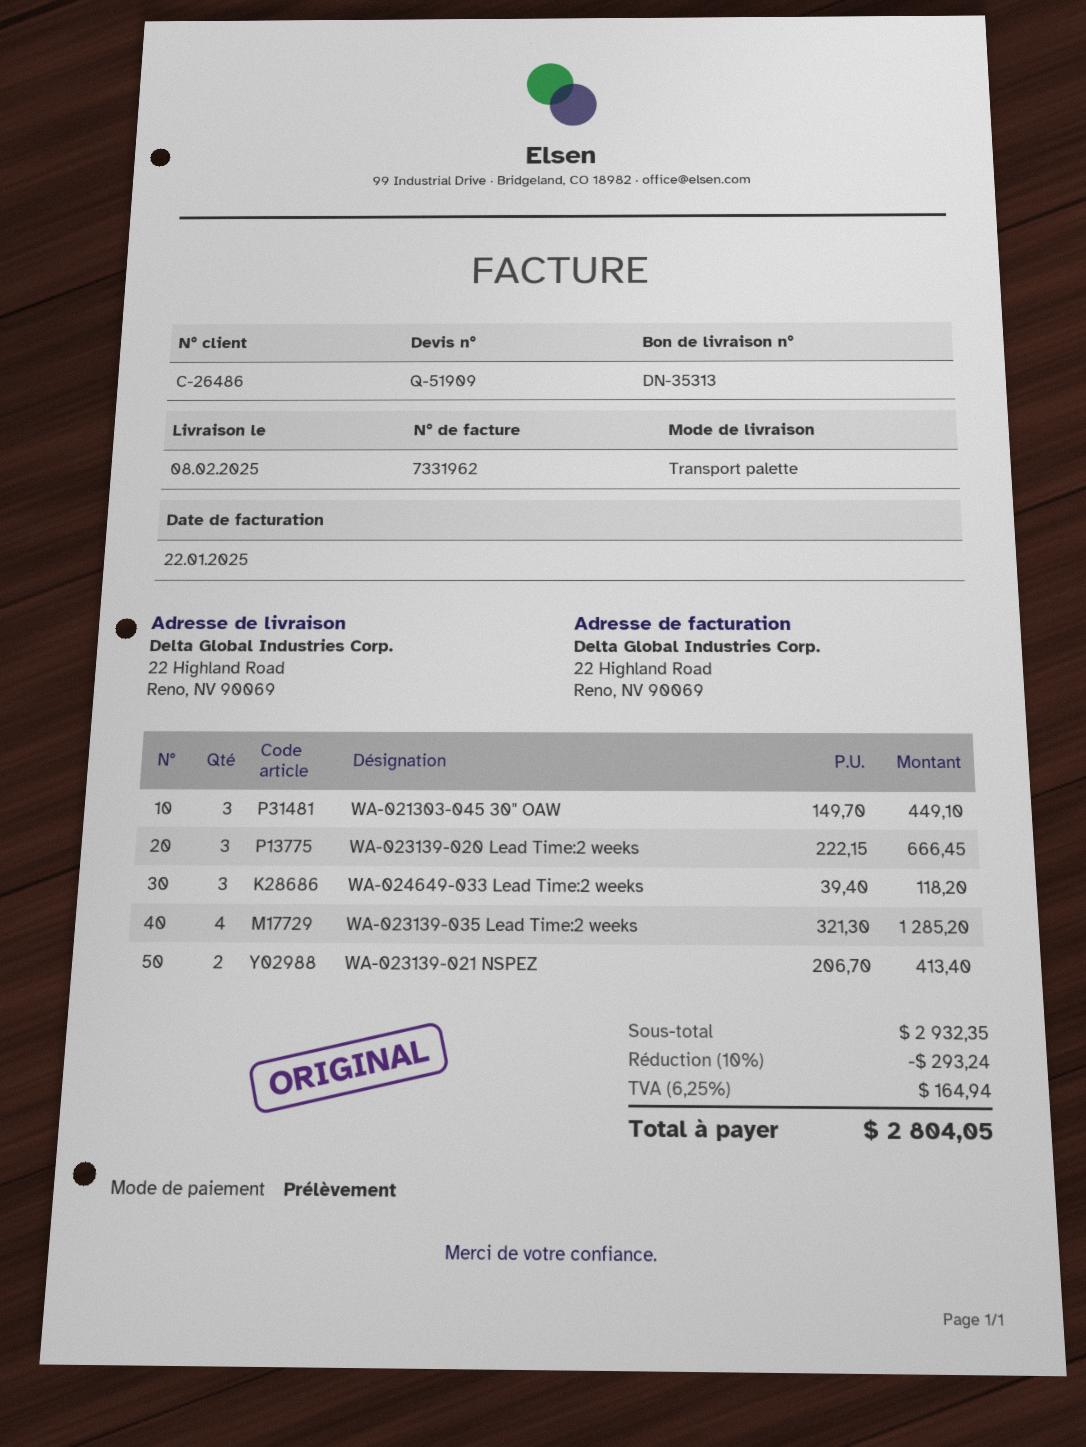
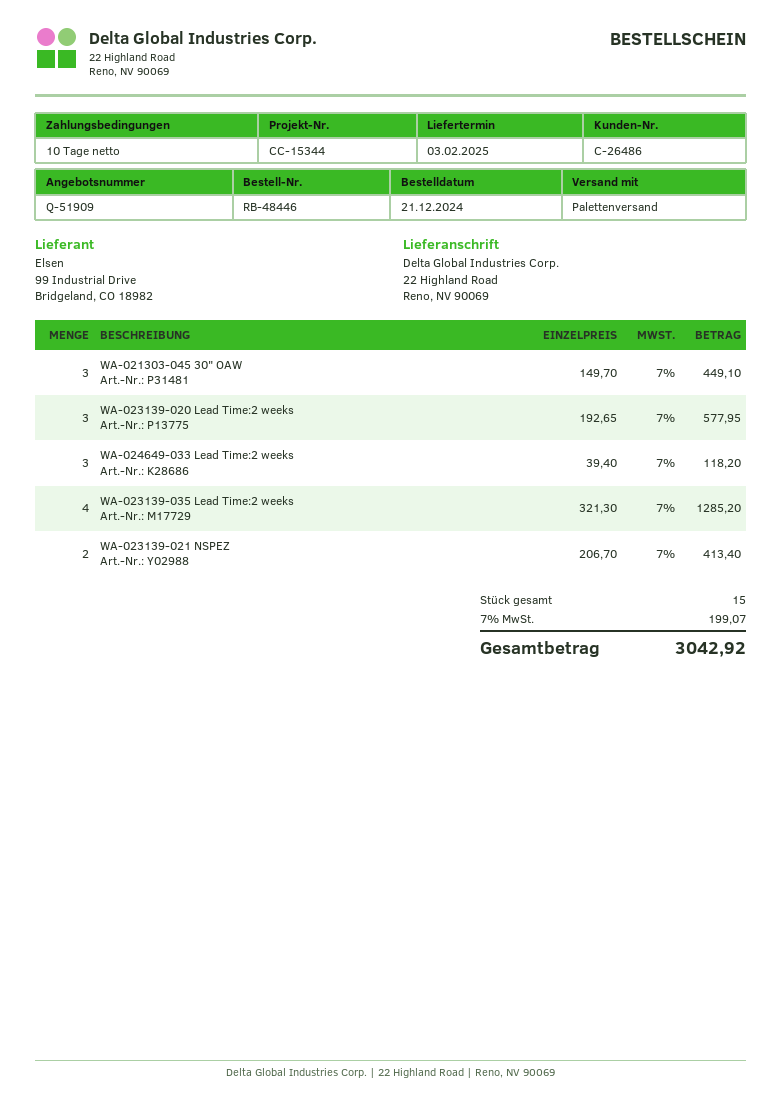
delivery date: 2025-02-08 -> 2025-02-03
WA-023139-020 Lead Time:2 weeks: 3 x 222.15 = 666.45 -> 3 x 192.65 = 577.95
discount: 10% = 293.24 -> none
tax: 6.25% = 164.94 -> 7% = 199.07
total: 2804.05 -> 3042.92

